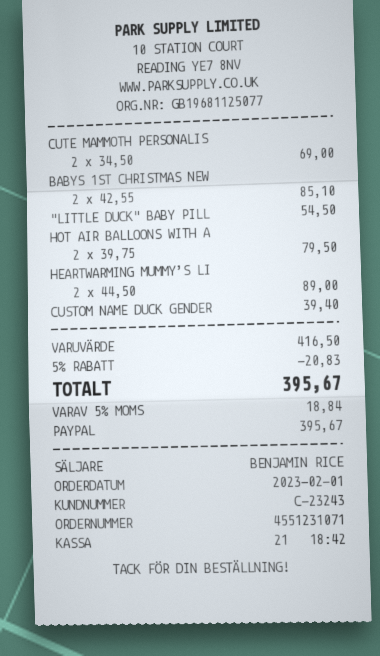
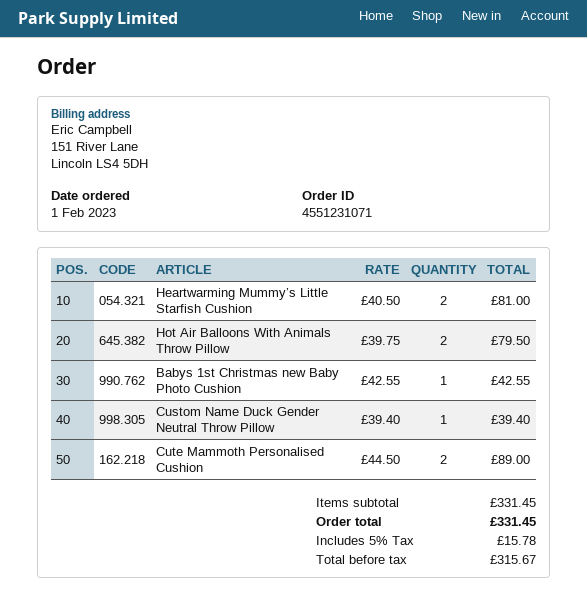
CUTE MAMMOTH PERSONALIS: 2 x 34.50 = 69.00 -> 2 x 44.50 = 89.00
BABYS 1ST CHRISTMAS NEW: 2 x 42.55 = 85.10 -> 1 x 42.55 = 42.55
"LITTLE DUCK" BABY PILL: 1 x 54.50 = 54.50 -> none
HEARTWARMING MUMMY’S LI: 2 x 44.50 = 89.00 -> 2 x 40.50 = 81.00
subtotal: 416.50 -> 331.45
discount: 5% = 20.83 -> none
tax: 5% = 18.84 -> 5% = 15.78
total: 395.67 -> 331.45

